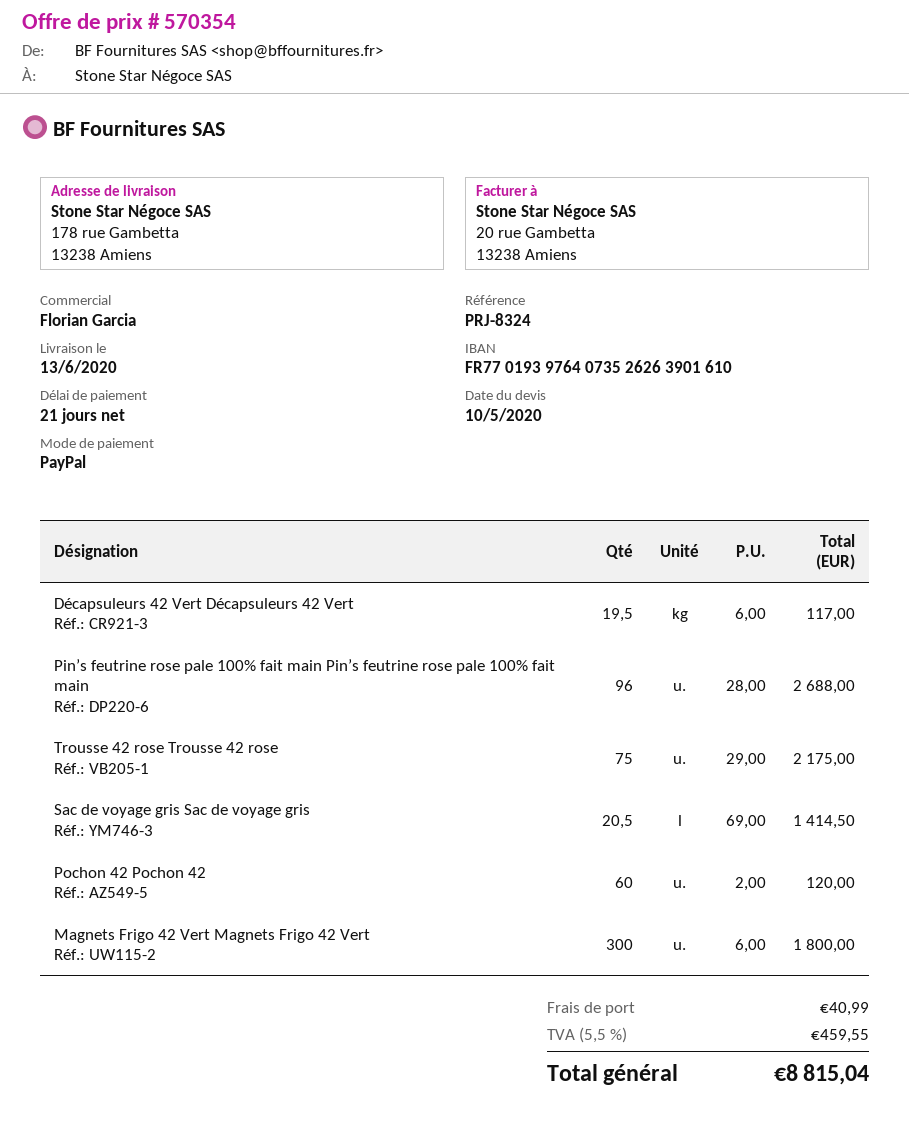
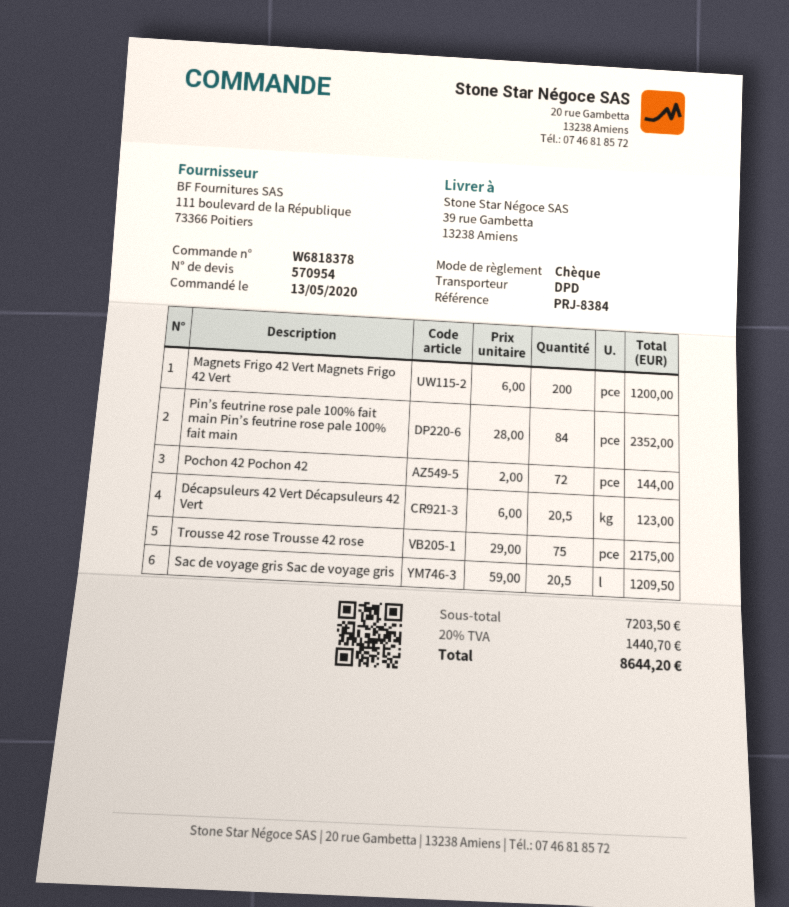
quote number: 570354 -> 570954
reference: PRJ-8324 -> PRJ-8384
payment method: PayPal -> cheque
ship to: 178 rue Gambetta, 13238 Amiens -> 39 rue Gambetta, 13238 Amiens
Décapsuleurs 42 Vert Décapsuleurs 42 Vert: 19.5 x 6.00 = 117.00 -> 20.5 x 6.00 = 123.00
Pin’s feutrine rose pale 100% fait main Pin’s feutrine rose pale 100% fait main: 96 x 28.00 = 2688.00 -> 84 x 28.00 = 2352.00
Sac de voyage gris Sac de voyage gris: 20.5 x 69.00 = 1414.50 -> 20.5 x 59.00 = 1209.50
Pochon 42 Pochon 42: 60 x 2.00 = 120.00 -> 72 x 2.00 = 144.00
Magnets Frigo 42 Vert Magnets Frigo 42 Vert: 300 x 6.00 = 1800.00 -> 200 x 6.00 = 1200.00
shipping: 40.99 -> none
tax: 5.5% = 459.55 -> 20% = 1440.70
total: 8815.04 -> 8644.20

